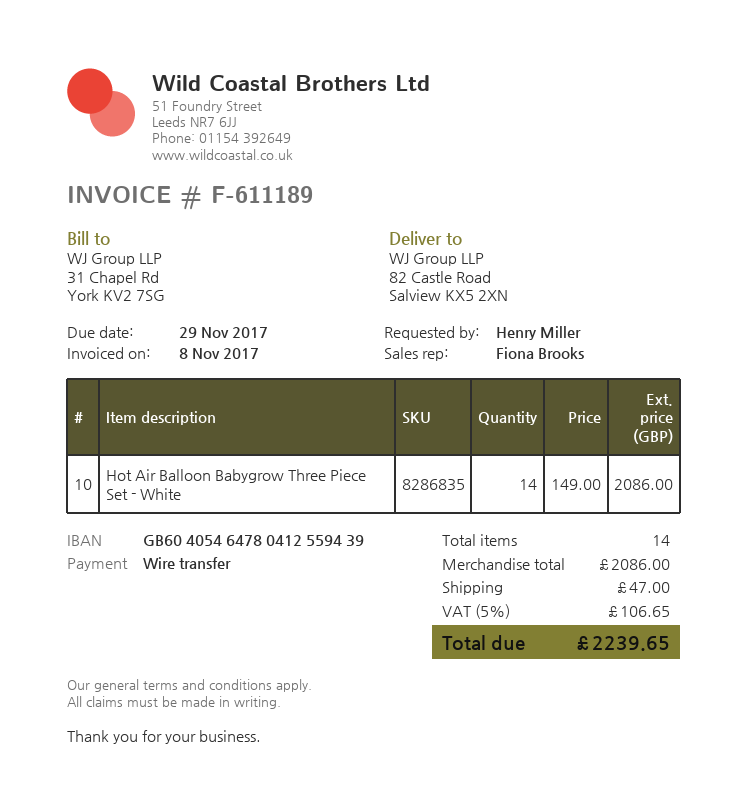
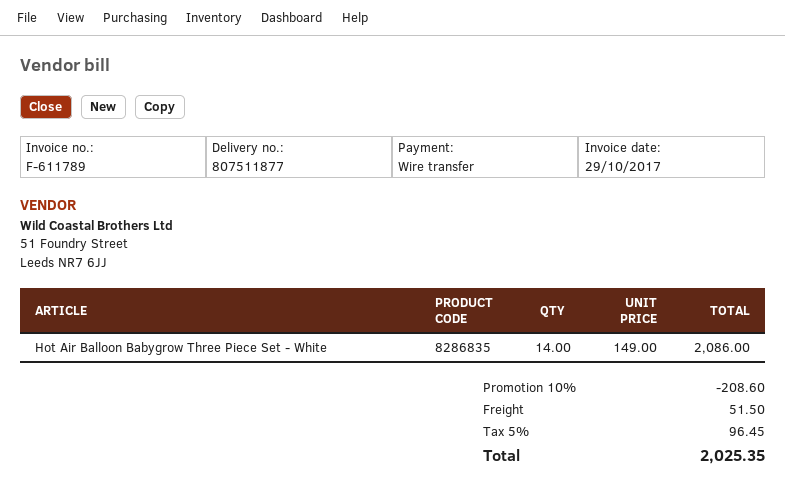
invoice number: F-611189 -> F-611789
invoice date: 2017-11-08 -> 2017-10-29
discount: none -> 10% = 208.60
shipping: 47.00 -> 51.50
tax: 5% = 106.65 -> 5% = 96.45
total: 2239.65 -> 2025.35

